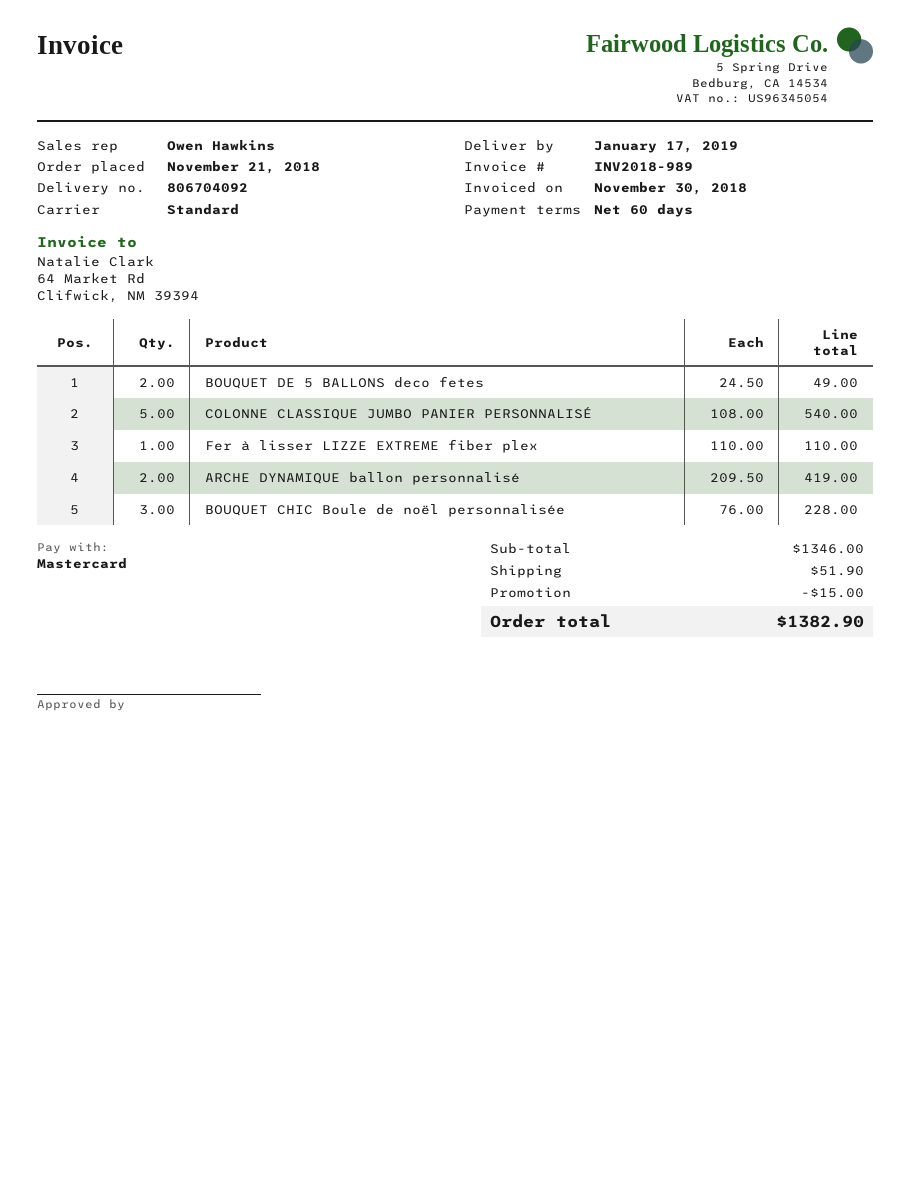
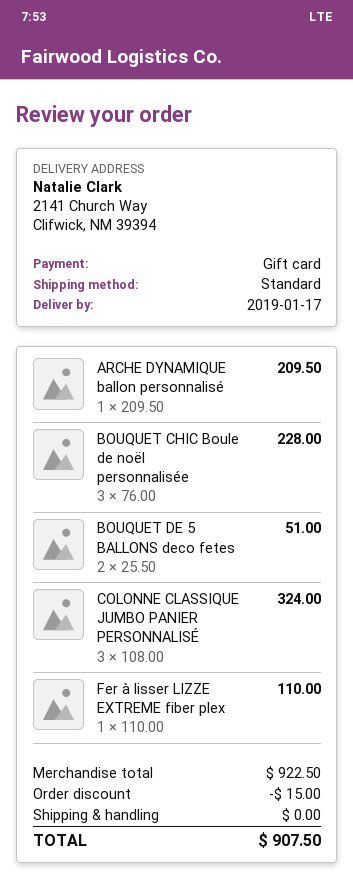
payment method: Mastercard -> gift card
BOUQUET DE 5 BALLONS deco fetes: 2 x 24.50 = 49.00 -> 2 x 25.50 = 51.00
COLONNE CLASSIQUE JUMBO PANIER PERSONNALISÉ: 5 x 108.00 = 540.00 -> 3 x 108.00 = 324.00
ARCHE DYNAMIQUE ballon personnalisé: 2 x 209.50 = 419.00 -> 1 x 209.50 = 209.50
subtotal: 1346.00 -> 922.50
shipping: 51.90 -> 0.00
total: 1382.90 -> 907.50

